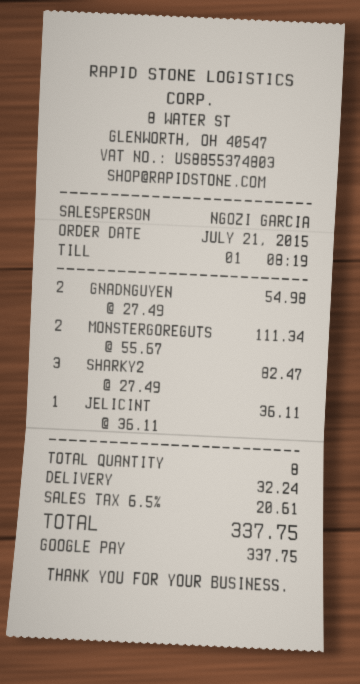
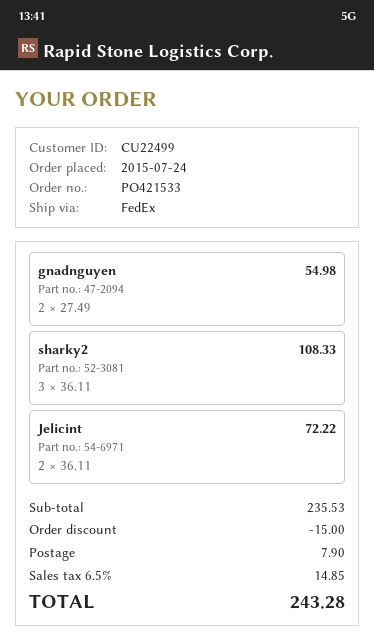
order date: 2015-07-21 -> 2015-07-24
MONSTERGOREGUTS: 2 x 55.67 = 111.34 -> none
SHARKY2: 3 x 27.49 = 82.47 -> 3 x 36.11 = 108.33
JELICINT: 1 x 36.11 = 36.11 -> 2 x 36.11 = 72.22
discount: none -> 15.00
shipping: 32.24 -> 7.90
tax: 6.5% = 20.61 -> 6.5% = 14.85
total: 337.75 -> 243.28

